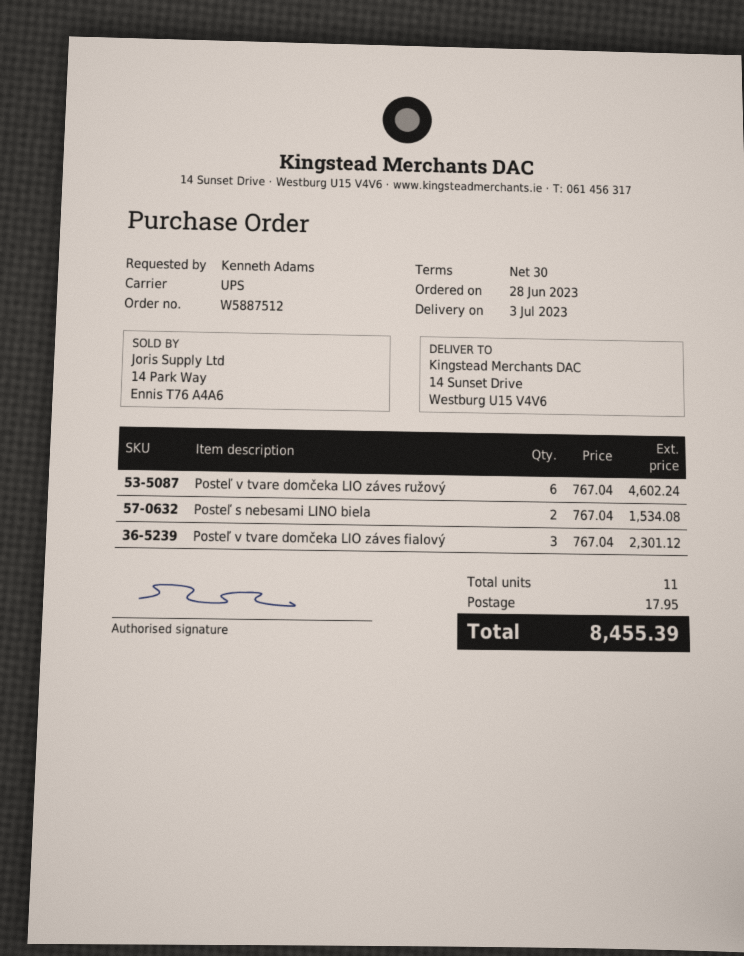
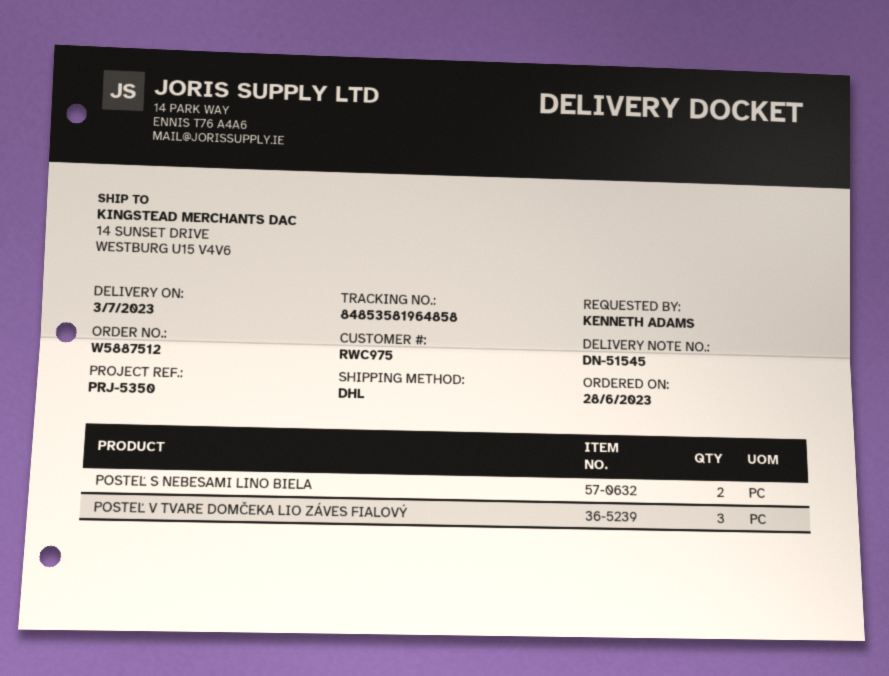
shipping method: UPS -> DHL
Posteľ v tvare domčeka LIO záves ružový: 6 -> none

